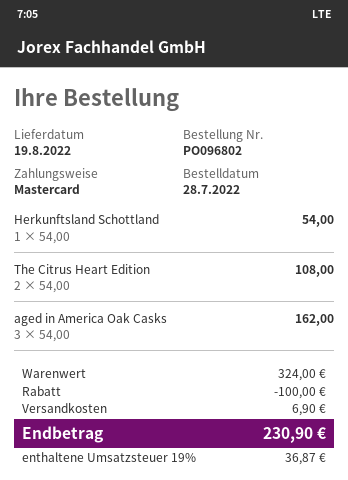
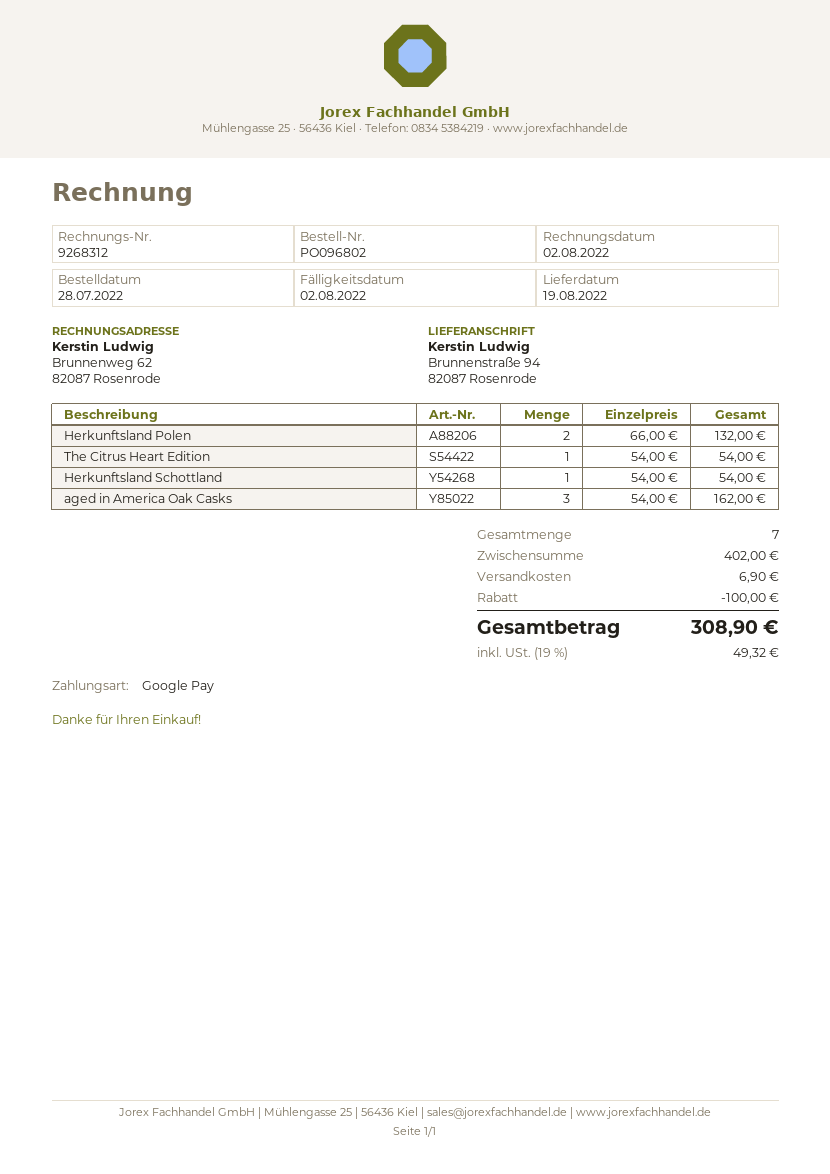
payment method: Mastercard -> Google Pay
The Citrus Heart Edition: 2 x 54.00 = 108.00 -> 1 x 54.00 = 54.00
Herkunftsland Polen: none -> 2 x 66.00 = 132.00
subtotal: 324.00 -> 402.00
tax: 19% = 36.87 -> 19% = 49.32
total: 230.90 -> 308.90

